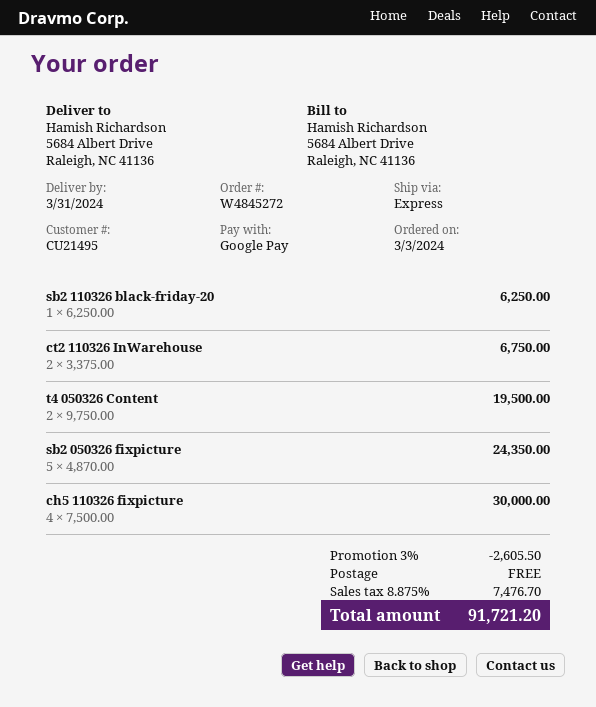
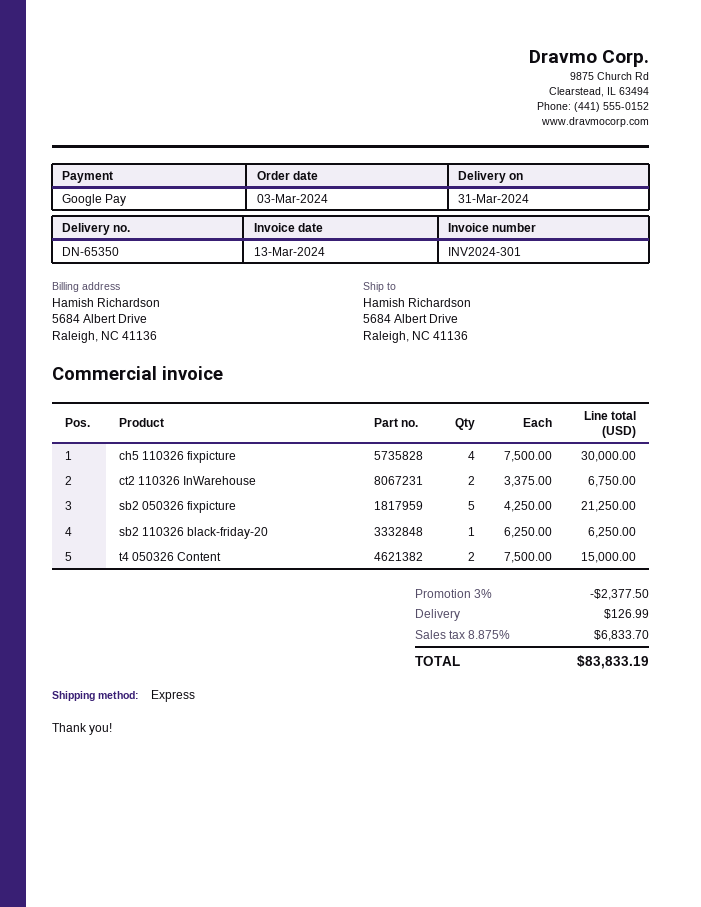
t4 050326 Content: 2 x 9750.00 = 19500.00 -> 2 x 7500.00 = 15000.00
sb2 050326 fixpicture: 5 x 4870.00 = 24350.00 -> 5 x 4250.00 = 21250.00
discount: 3% = 2605.50 -> 3% = 2377.50
shipping: 0.00 -> 126.99
tax: 8.875% = 7476.70 -> 8.875% = 6833.70
total: 91721.20 -> 83833.19

